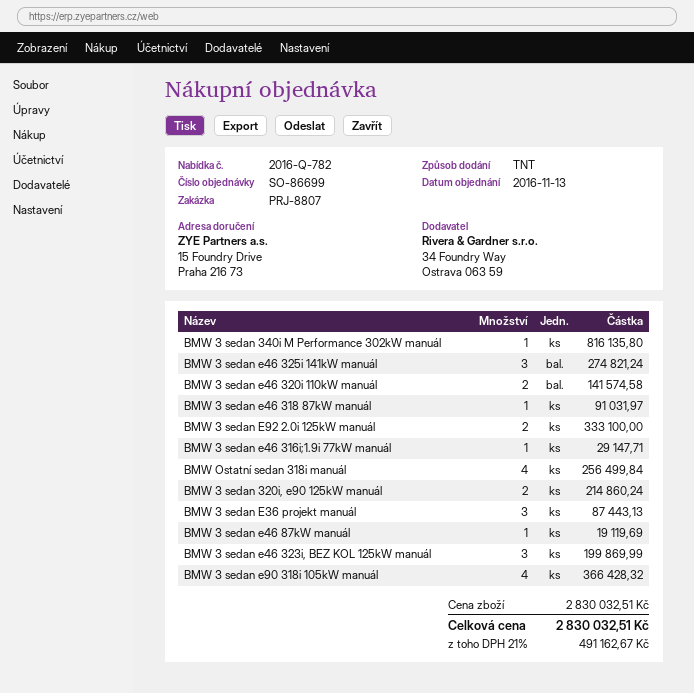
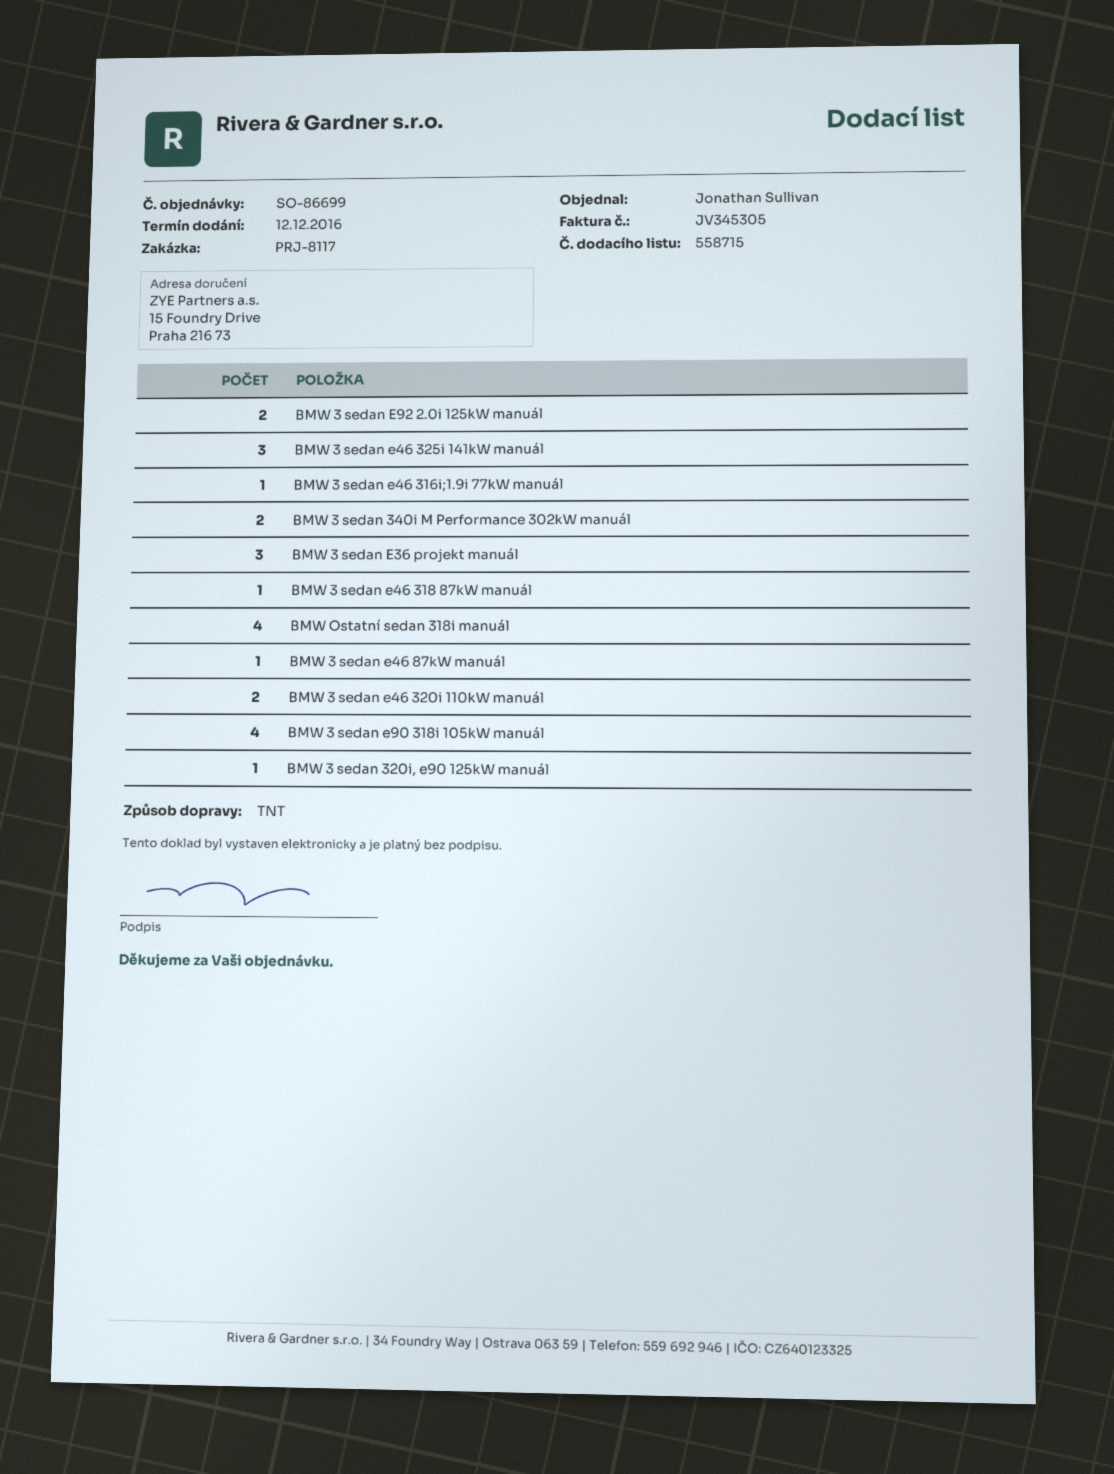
reference: PRJ-8807 -> PRJ-8117
BMW 3 sedan 340i M Performance 302kW manuál: 1 -> 2
BMW 3 sedan 320i, e90 125kW manuál: 2 -> 1
BMW 3 sedan e46 323i, BEZ KOL 125kW manuál: 3 -> none

